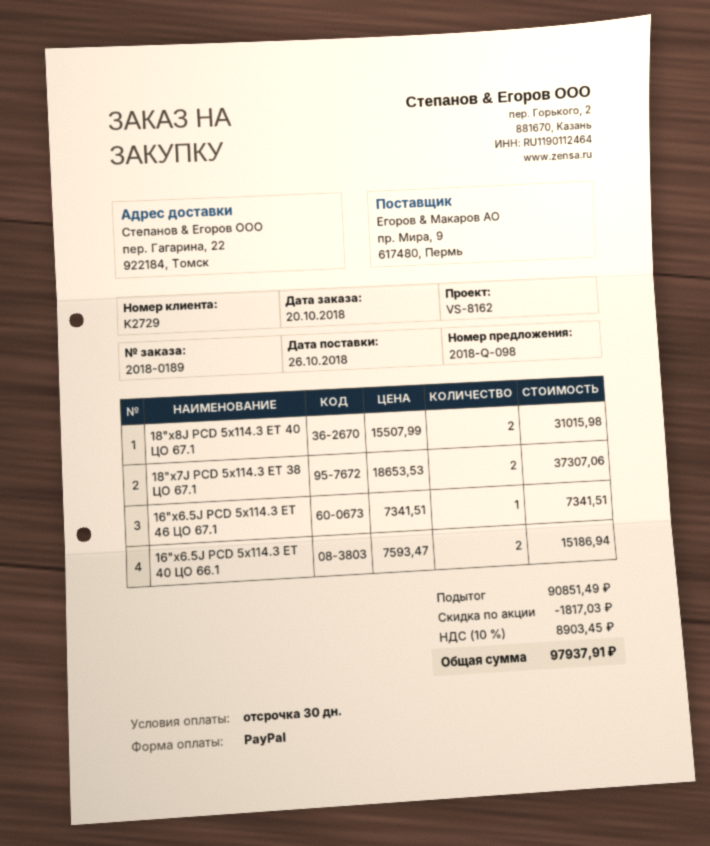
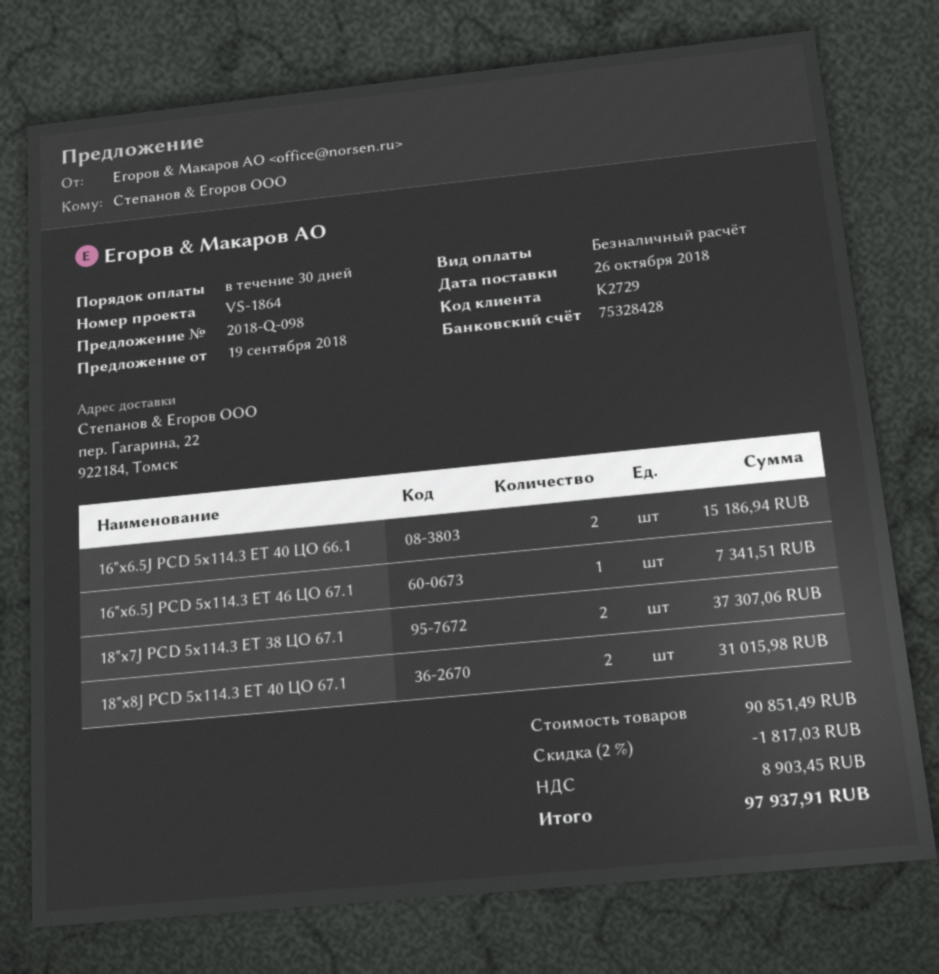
reference: VS-8162 -> VS-1864
payment method: PayPal -> bank transfer

